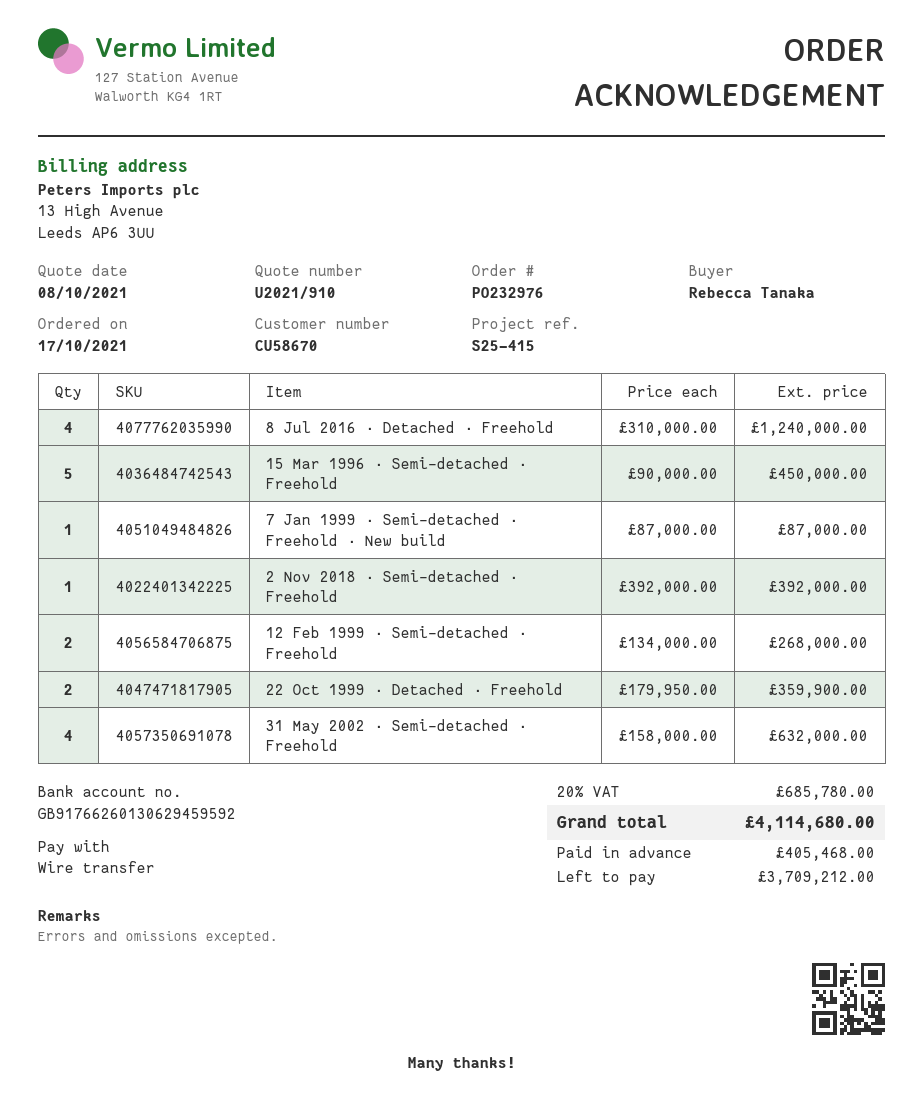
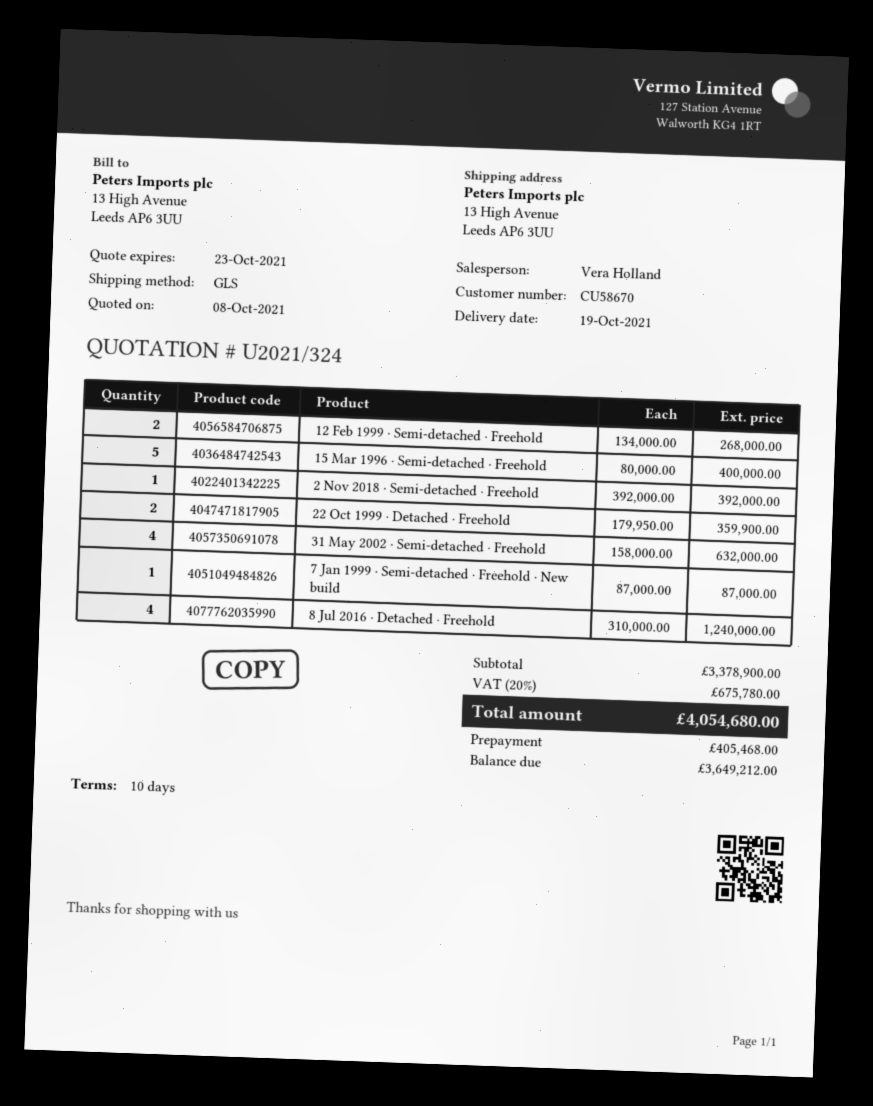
quote number: U2021/910 -> U2021/324
15 Mar 1996 · Semi-detached · Freehold: 5 x 90000.00 = 450000.00 -> 5 x 80000.00 = 400000.00
tax: 20% = 685780.00 -> 20% = 675780.00
total: 4114680.00 -> 4054680.00
balance: 3709212.00 -> 3649212.00

